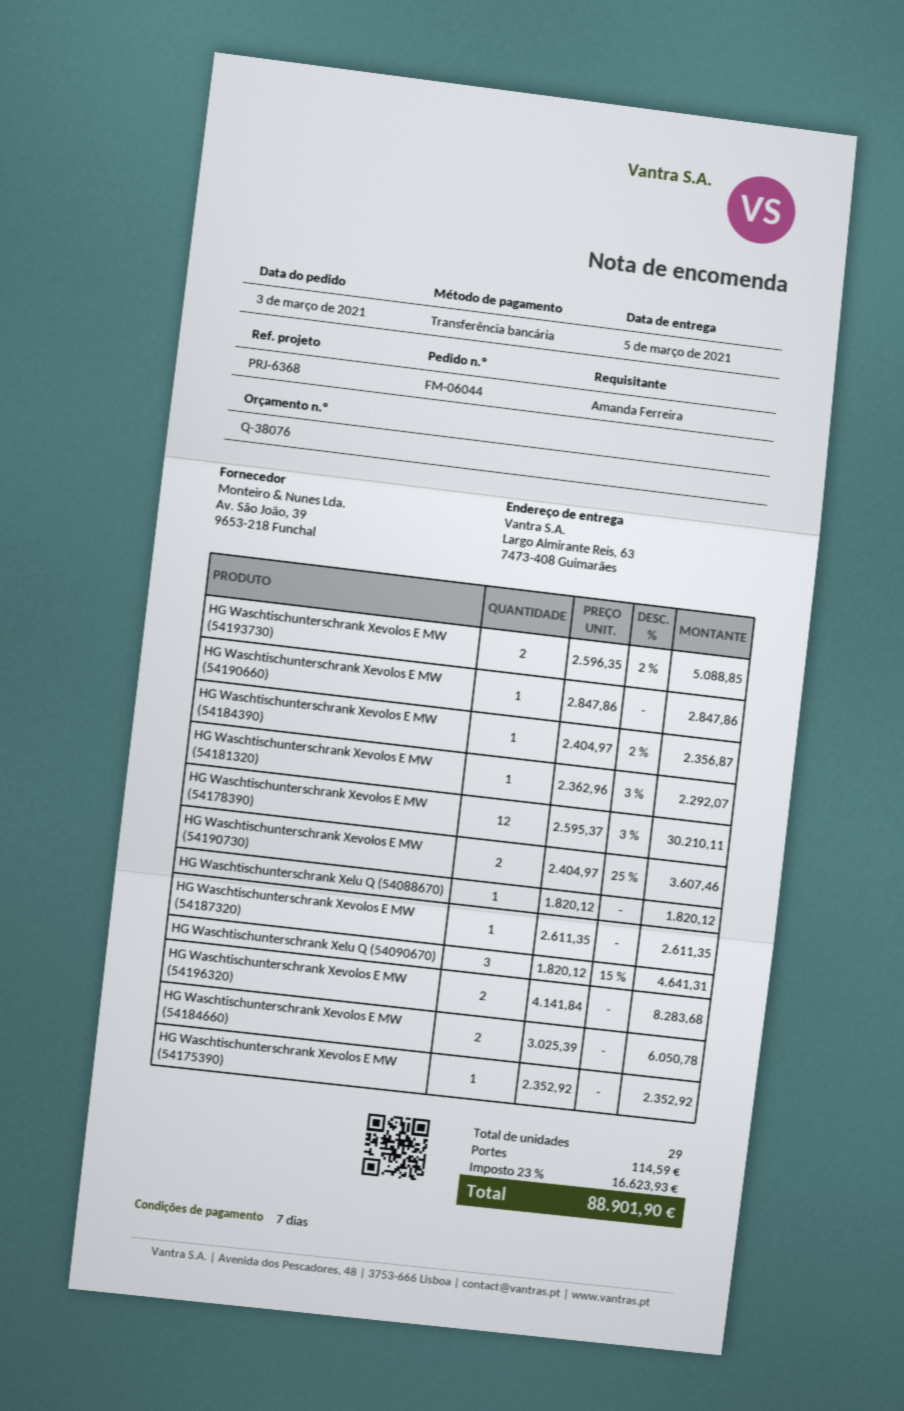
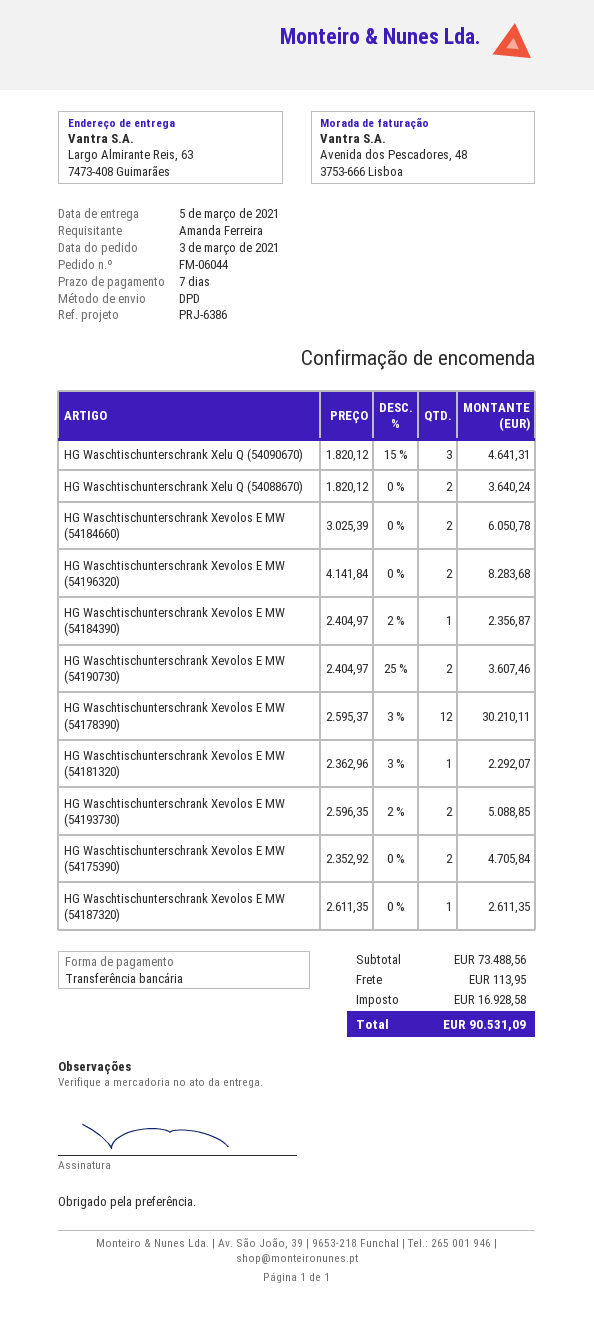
reference: PRJ-6368 -> PRJ-6386
HG Waschtischunterschrank Xevolos E MW (54190660): 1 x 2847.86 = 2847.86 -> none
HG Waschtischunterschrank Xelu Q (54088670): 1 x 1820.12 = 1820.12 -> 2 x 1820.12 = 3640.24
HG Waschtischunterschrank Xevolos E MW (54175390): 1 x 2352.92 = 2352.92 -> 2 x 2352.92 = 4705.84
shipping: 114.59 -> 113.95
tax: 16623.93 -> 16928.58
total: 88901.90 -> 90531.09

